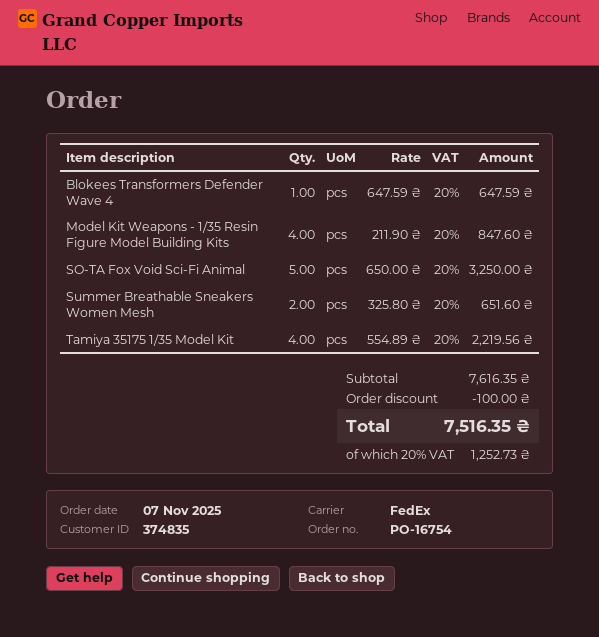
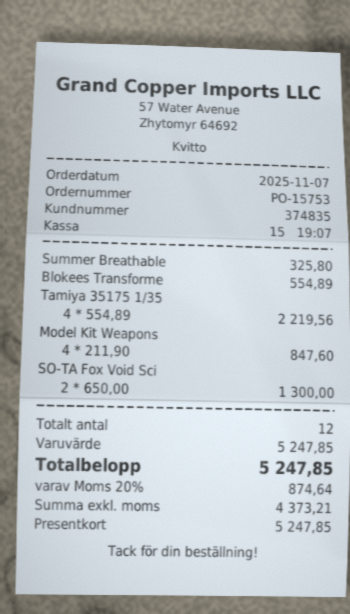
order number: PO-16754 -> PO-15753
Blokees Transformers Defender Wave 4: 1 x 647.59 = 647.59 -> 1 x 554.89 = 554.89
SO-TA Fox Void Sci-Fi Animal: 5 x 650.00 = 3250.00 -> 2 x 650.00 = 1300.00
Summer Breathable Sneakers Women Mesh: 2 x 325.80 = 651.60 -> 1 x 325.80 = 325.80
subtotal: 7616.35 -> 5247.85
discount: 100.00 -> none
tax: 20% = 1252.73 -> 20% = 874.64
total: 7516.35 -> 5247.85

